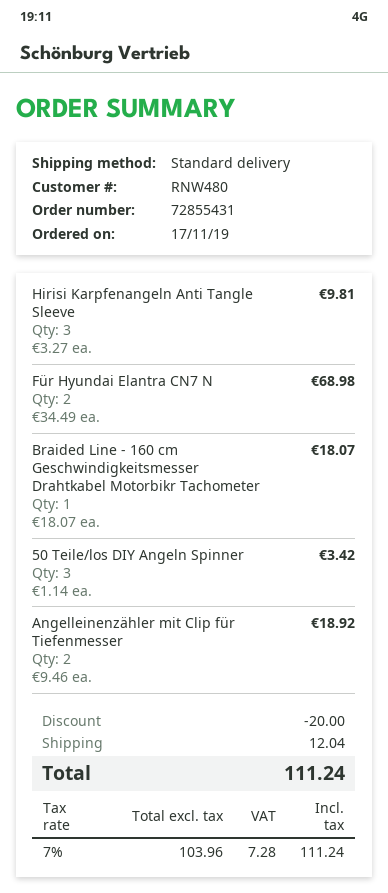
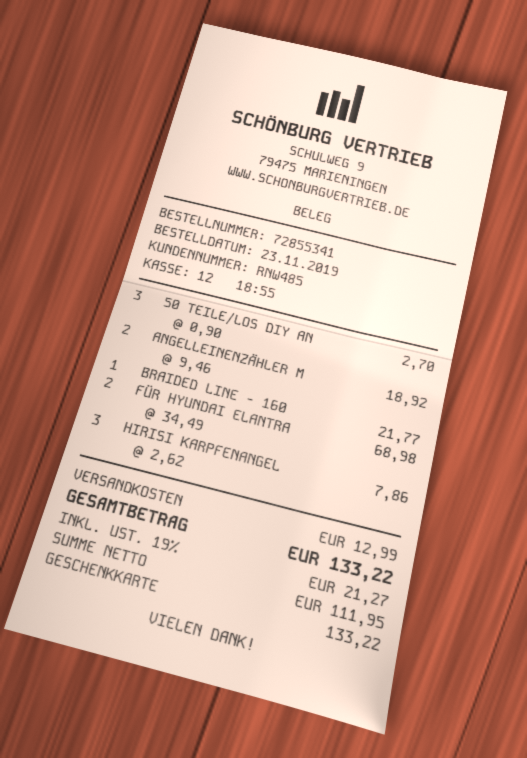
order number: 72855431 -> 72855341
order date: 2019-11-17 -> 2019-11-23
customer number: RNW480 -> RNW485
Hirisi Karpfenangeln Anti Tangle Sleeve: 3 x 3.27 = 9.81 -> 3 x 2.62 = 7.86
Braided Line - 160 cm Geschwindigkeitsmesser Drahtkabel Motorbikr Tachometer: 1 x 18.07 = 18.07 -> 1 x 21.77 = 21.77
50 Teile/los DIY Angeln Spinner: 3 x 1.14 = 3.42 -> 3 x 0.90 = 2.70
discount: 20.00 -> none
shipping: 12.04 -> 12.99
net: 103.96 -> 111.95
tax: 7% = 7.28 -> 19% = 21.27
total: 111.24 -> 133.22

